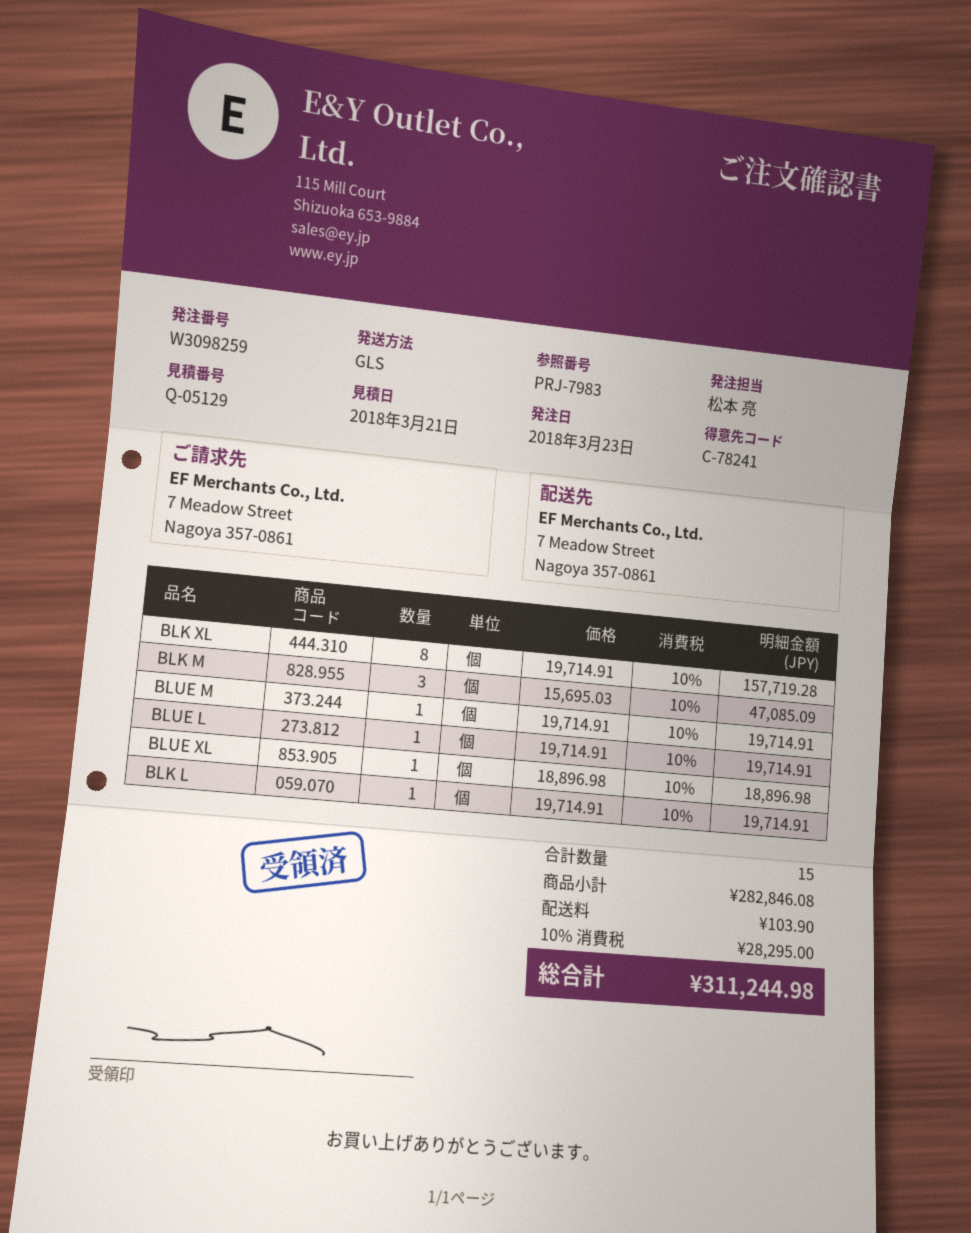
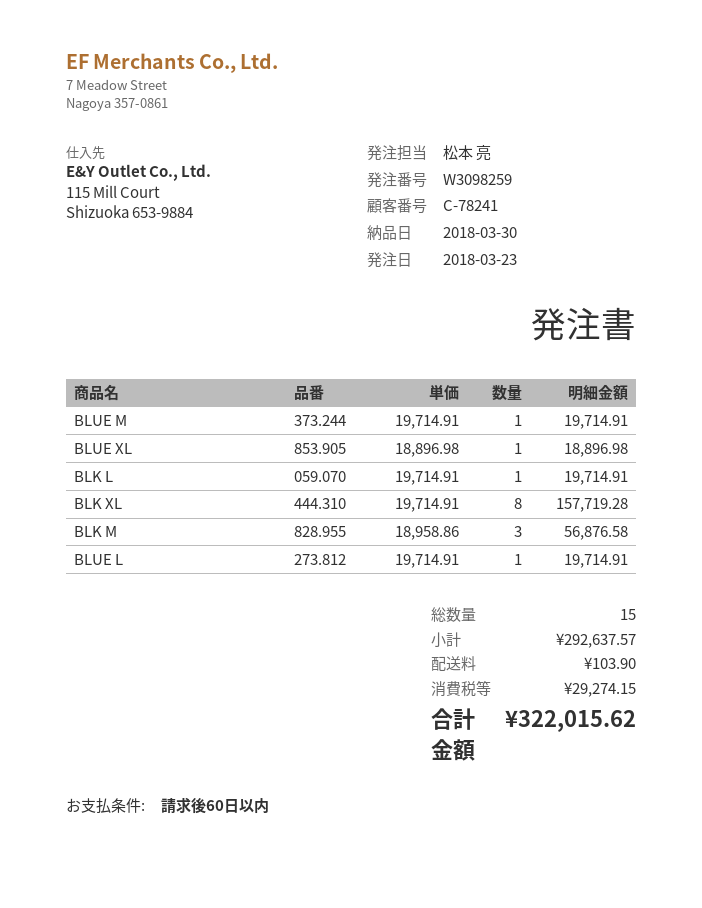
BLK M: 3 x 15695.03 = 47085.09 -> 3 x 18958.86 = 56876.58
subtotal: 282846.08 -> 292637.57
tax: 28295.00 -> 29274.15
total: 311244.98 -> 322015.62

